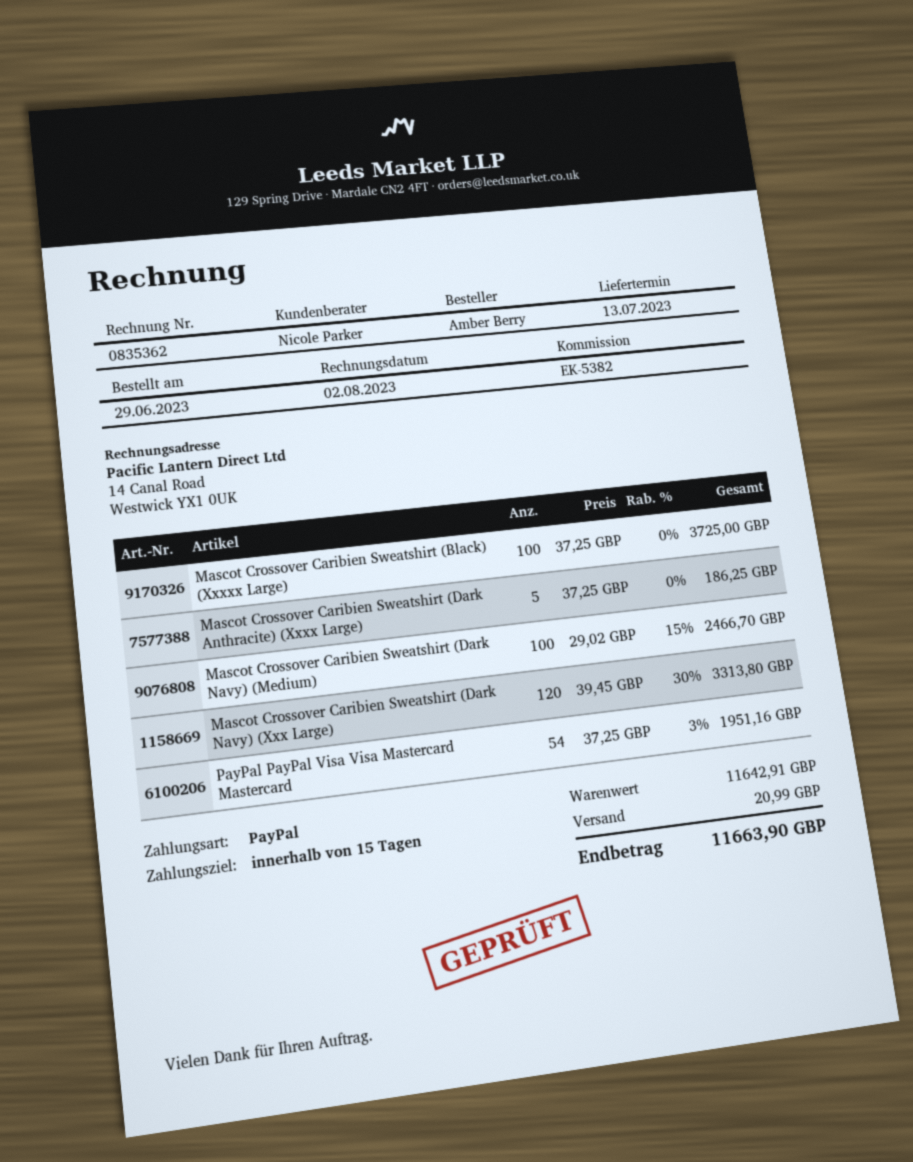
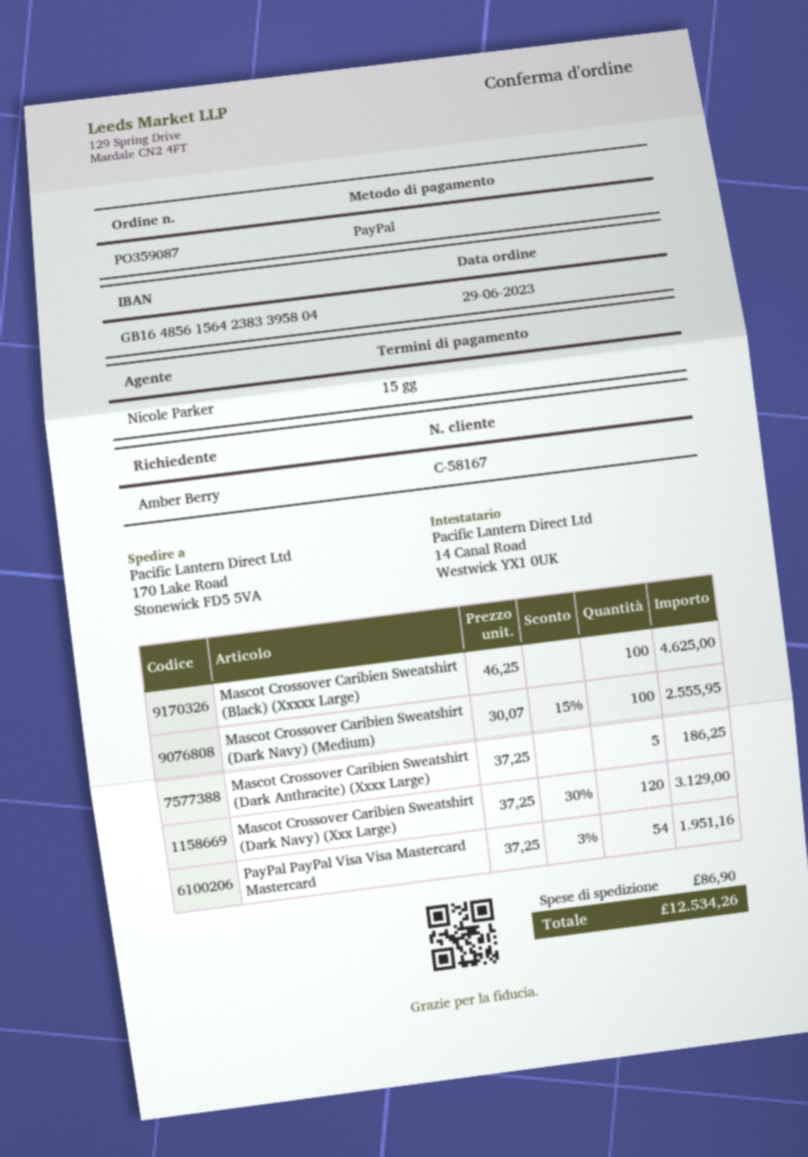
Mascot Crossover Caribien Sweatshirt (Black) (Xxxxx Large): 100 x 37.25 = 3725.00 -> 100 x 46.25 = 4625.00
Mascot Crossover Caribien Sweatshirt (Dark Navy) (Medium): 100 x 29.02 - 15% = 2466.70 -> 100 x 30.07 - 15% = 2555.95
Mascot Crossover Caribien Sweatshirt (Dark Navy) (Xxx Large): 120 x 39.45 - 30% = 3313.80 -> 120 x 37.25 - 30% = 3129.00
shipping: 20.99 -> 86.90
total: 11663.90 -> 12534.26

